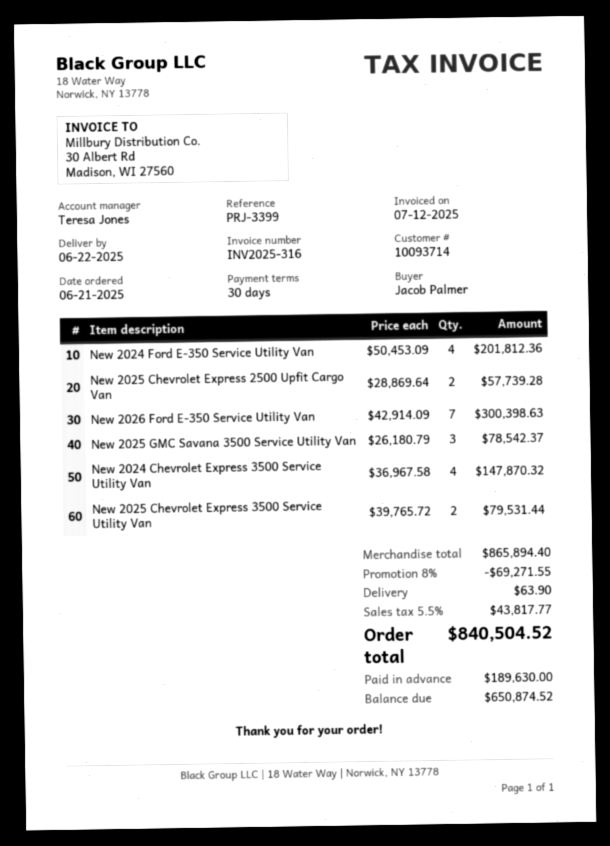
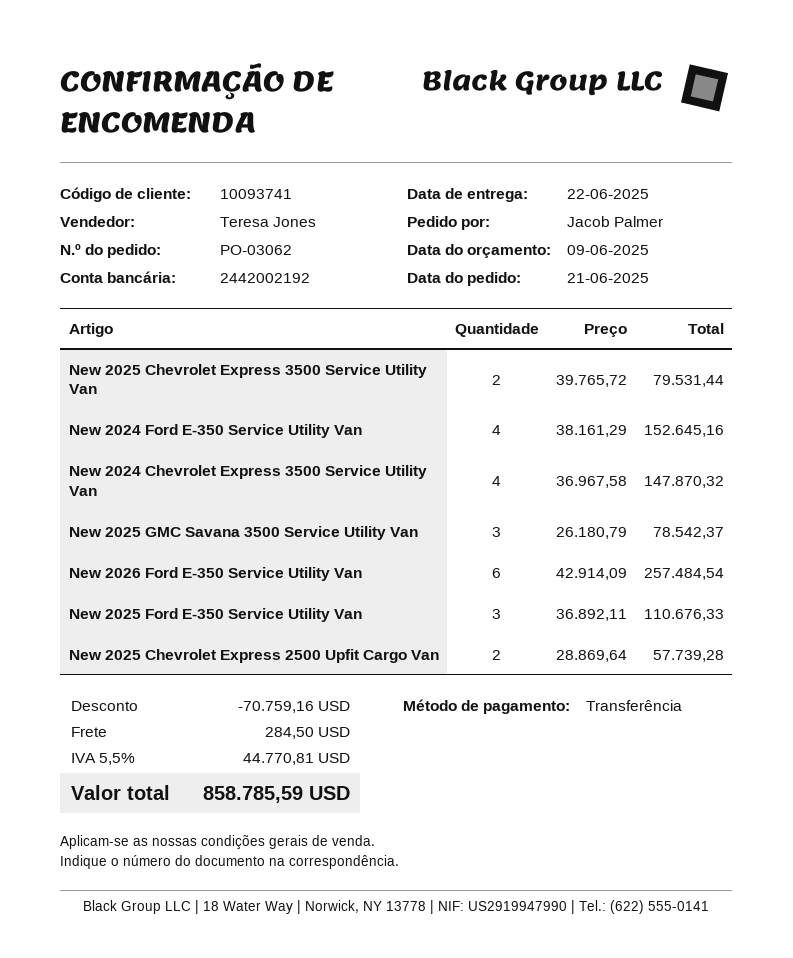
customer number: 10093714 -> 10093741
New 2024 Ford E-350 Service Utility Van: 4 x 50453.09 = 201812.36 -> 4 x 38161.29 = 152645.16
New 2026 Ford E-350 Service Utility Van: 7 x 42914.09 = 300398.63 -> 6 x 42914.09 = 257484.54
New 2025 Ford E-350 Service Utility Van: none -> 3 x 36892.11 = 110676.33
discount: 69271.55 -> 70759.16
shipping: 63.90 -> 284.50
tax: 5.5% = 43817.77 -> 5.5% = 44770.81
total: 840504.52 -> 858785.59

